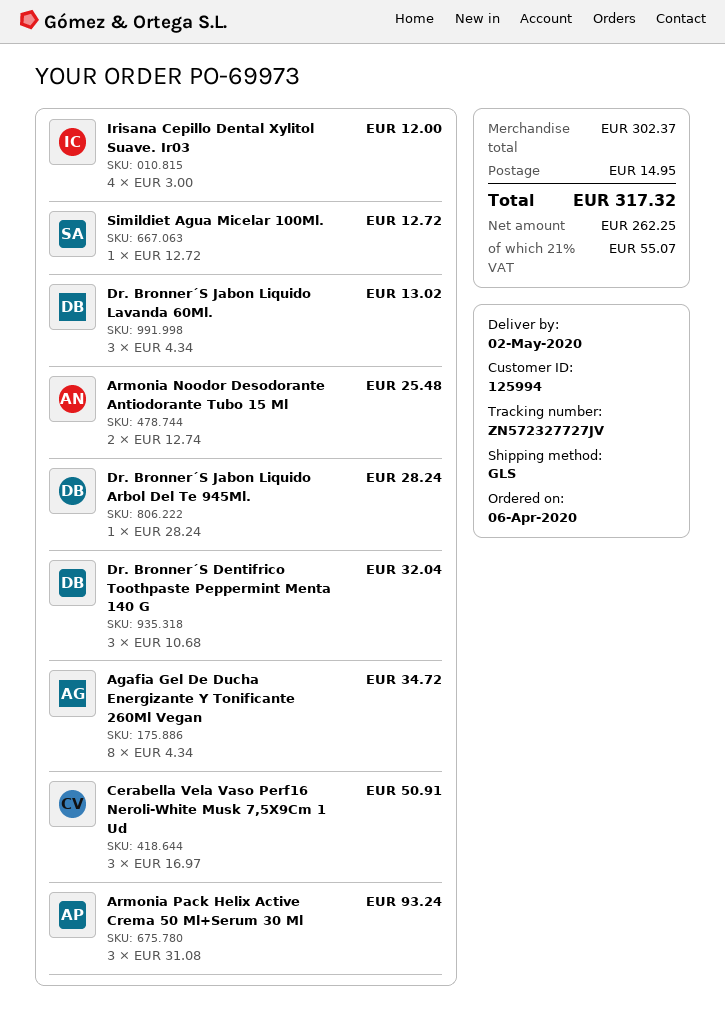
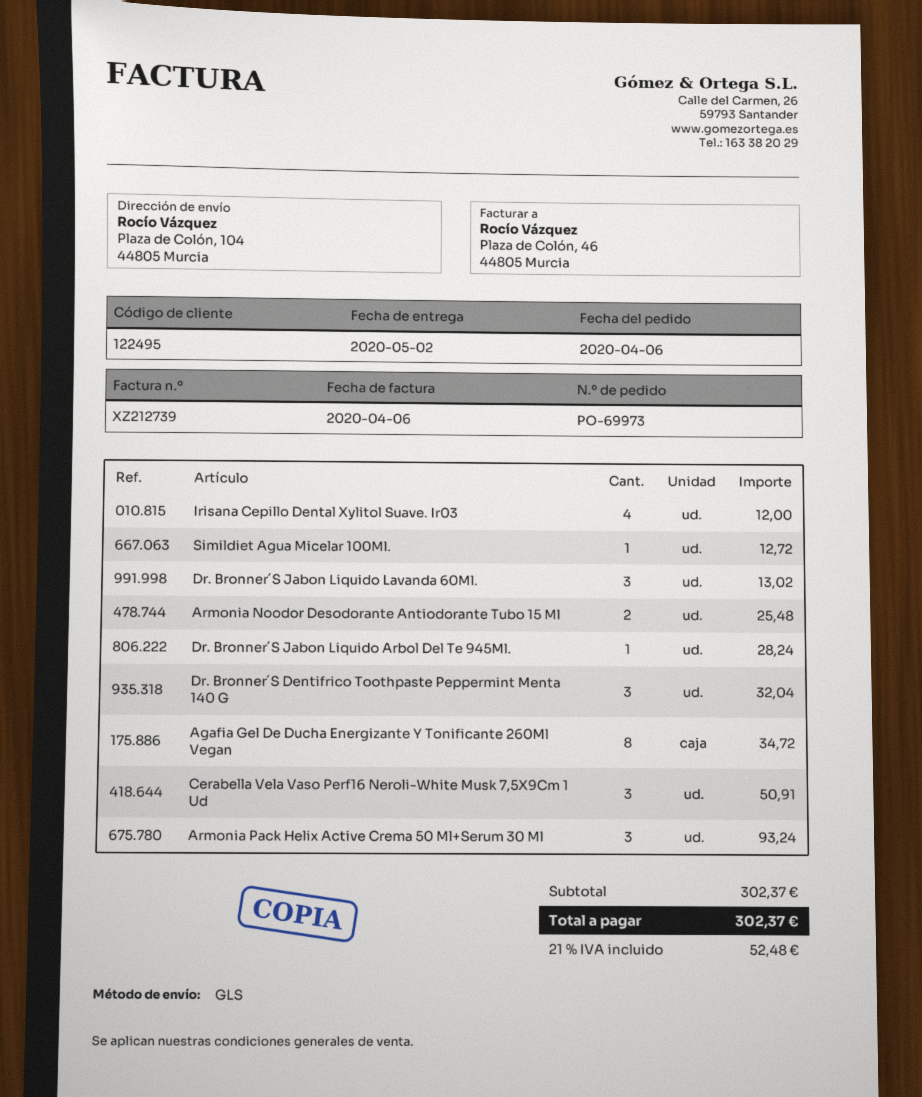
customer number: 125994 -> 122495
shipping: 14.95 -> none
tax: 21% = 55.07 -> 21% = 52.48
total: 317.32 -> 302.37

